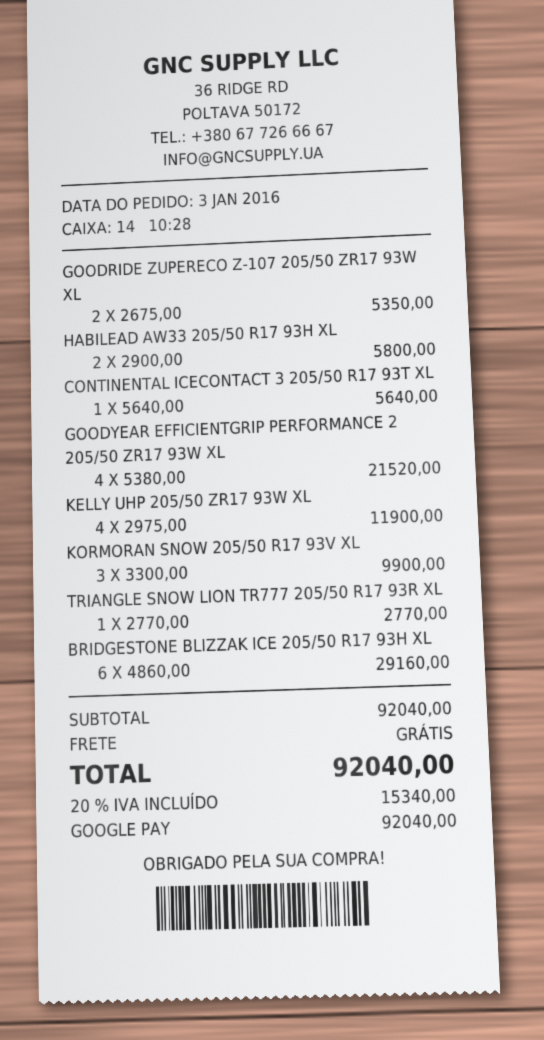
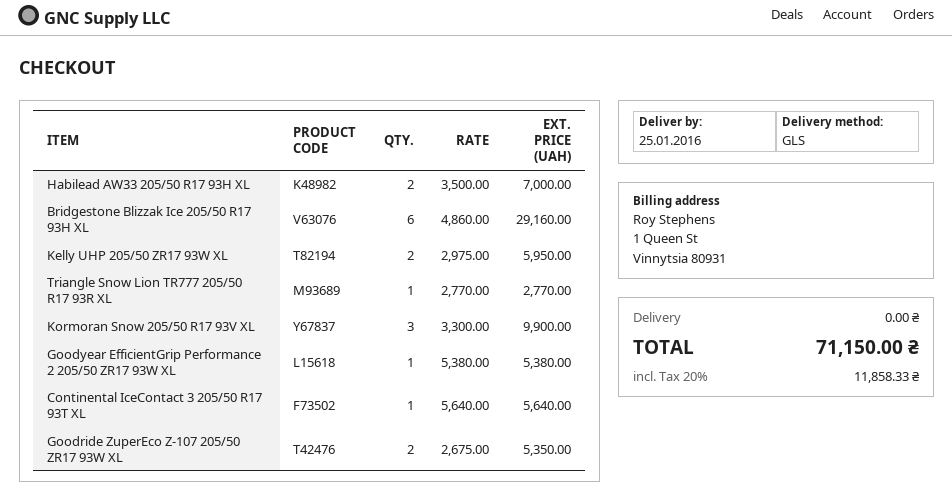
HABILEAD AW33 205/50 R17 93H XL: 2 x 2900.00 = 5800.00 -> 2 x 3500.00 = 7000.00
GOODYEAR EFFICIENTGRIP PERFORMANCE 2 205/50 ZR17 93W XL: 4 x 5380.00 = 21520.00 -> 1 x 5380.00 = 5380.00
KELLY UHP 205/50 ZR17 93W XL: 4 x 2975.00 = 11900.00 -> 2 x 2975.00 = 5950.00
tax: 20% = 15340.00 -> 20% = 11858.33
total: 92040.00 -> 71150.00

